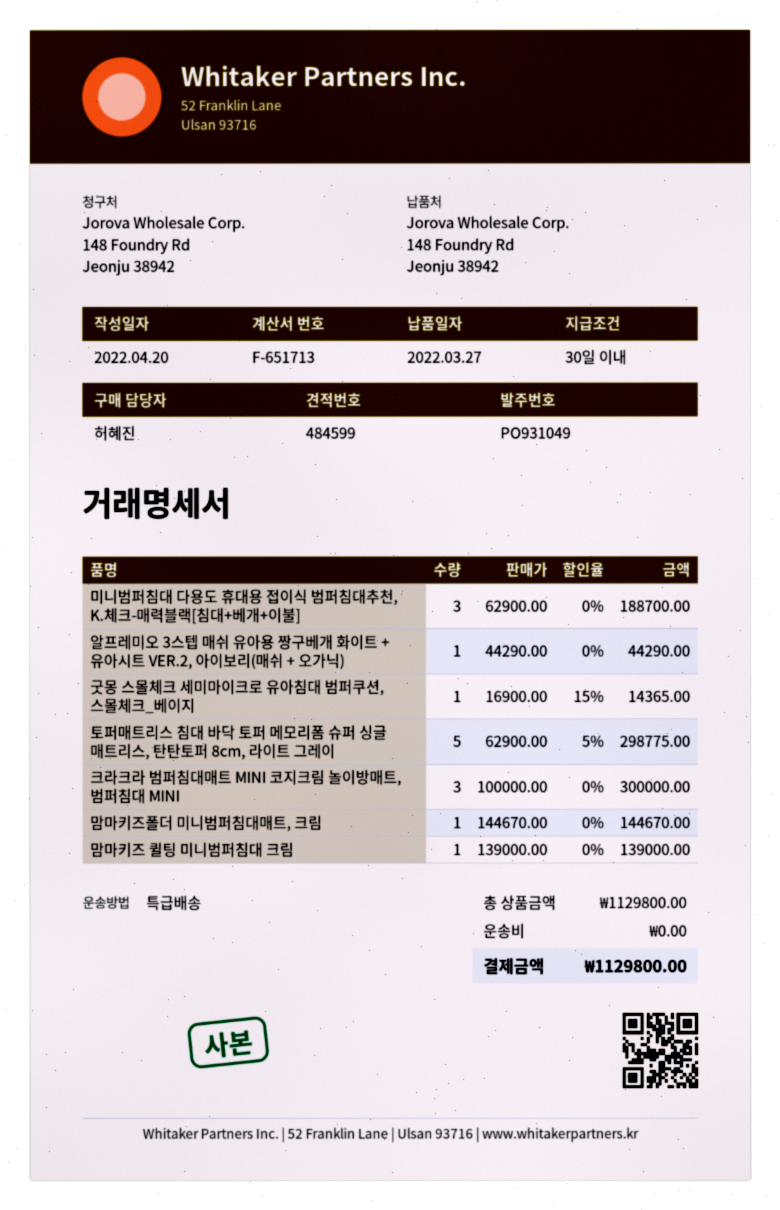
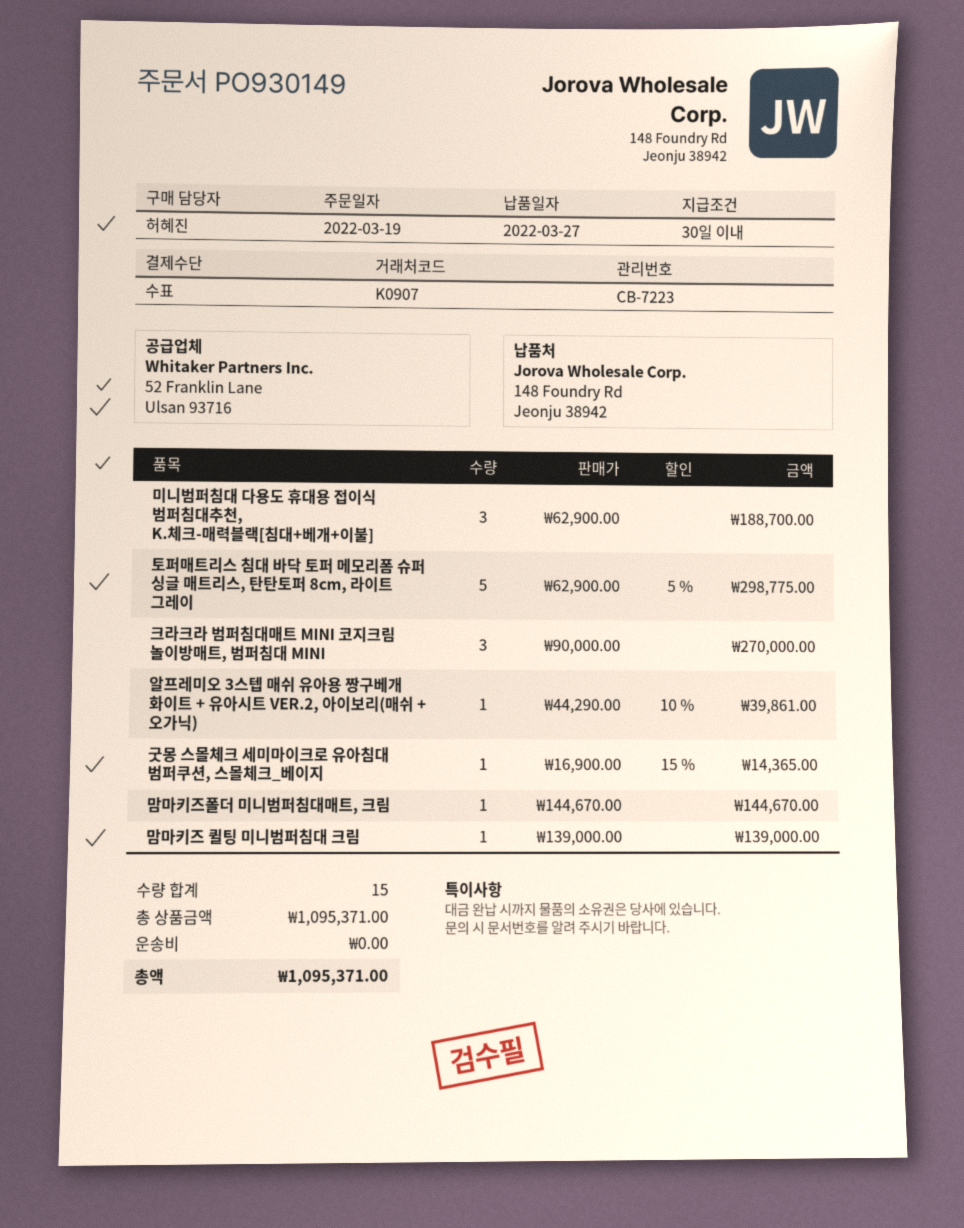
order number: PO931049 -> PO930149
알프레미오 3스텝 매쉬 유아용 짱구베개 화이트 + 유아시트 VER.2, 아이보리(매쉬 + 오가닉): 1 x 44290.00 = 44290.00 -> 1 x 44290.00 - 10% = 39861.00
크라크라 범퍼침대매트 MINI 코지크림 놀이방매트, 범퍼침대 MINI: 3 x 100000.00 = 300000.00 -> 3 x 90000.00 = 270000.00
subtotal: 1129800.00 -> 1095371.00
total: 1129800.00 -> 1095371.00

